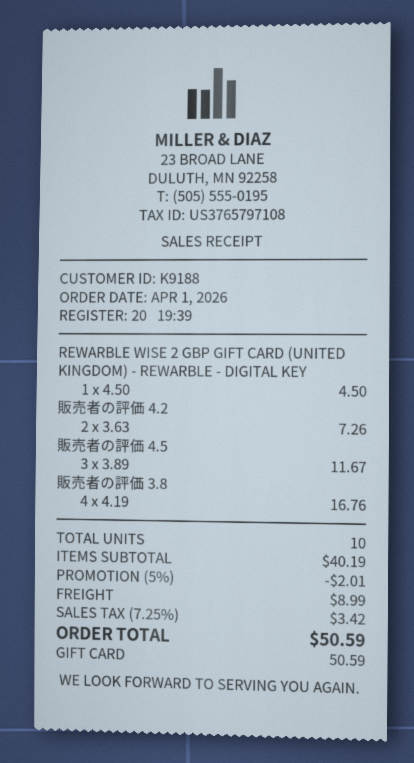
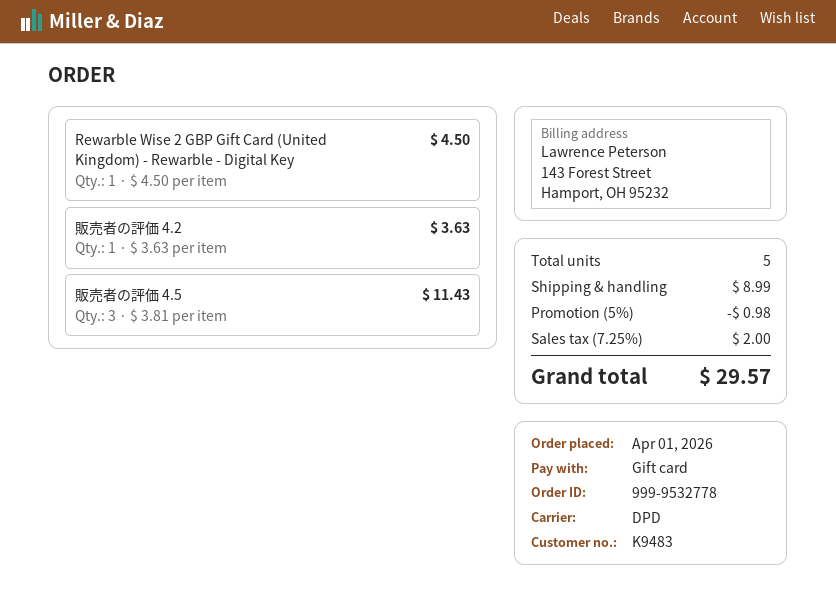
customer number: K9188 -> K9483
販売者の評価 4.2: 2 x 3.63 = 7.26 -> 1 x 3.63 = 3.63
販売者の評価 4.5: 3 x 3.89 = 11.67 -> 3 x 3.81 = 11.43
販売者の評価 3.8: 4 x 4.19 = 16.76 -> none
total quantity: 10 -> 5
discount: 5% = 2.01 -> 5% = 0.98
tax: 7.25% = 3.42 -> 7.25% = 2.00
total: 50.59 -> 29.57

